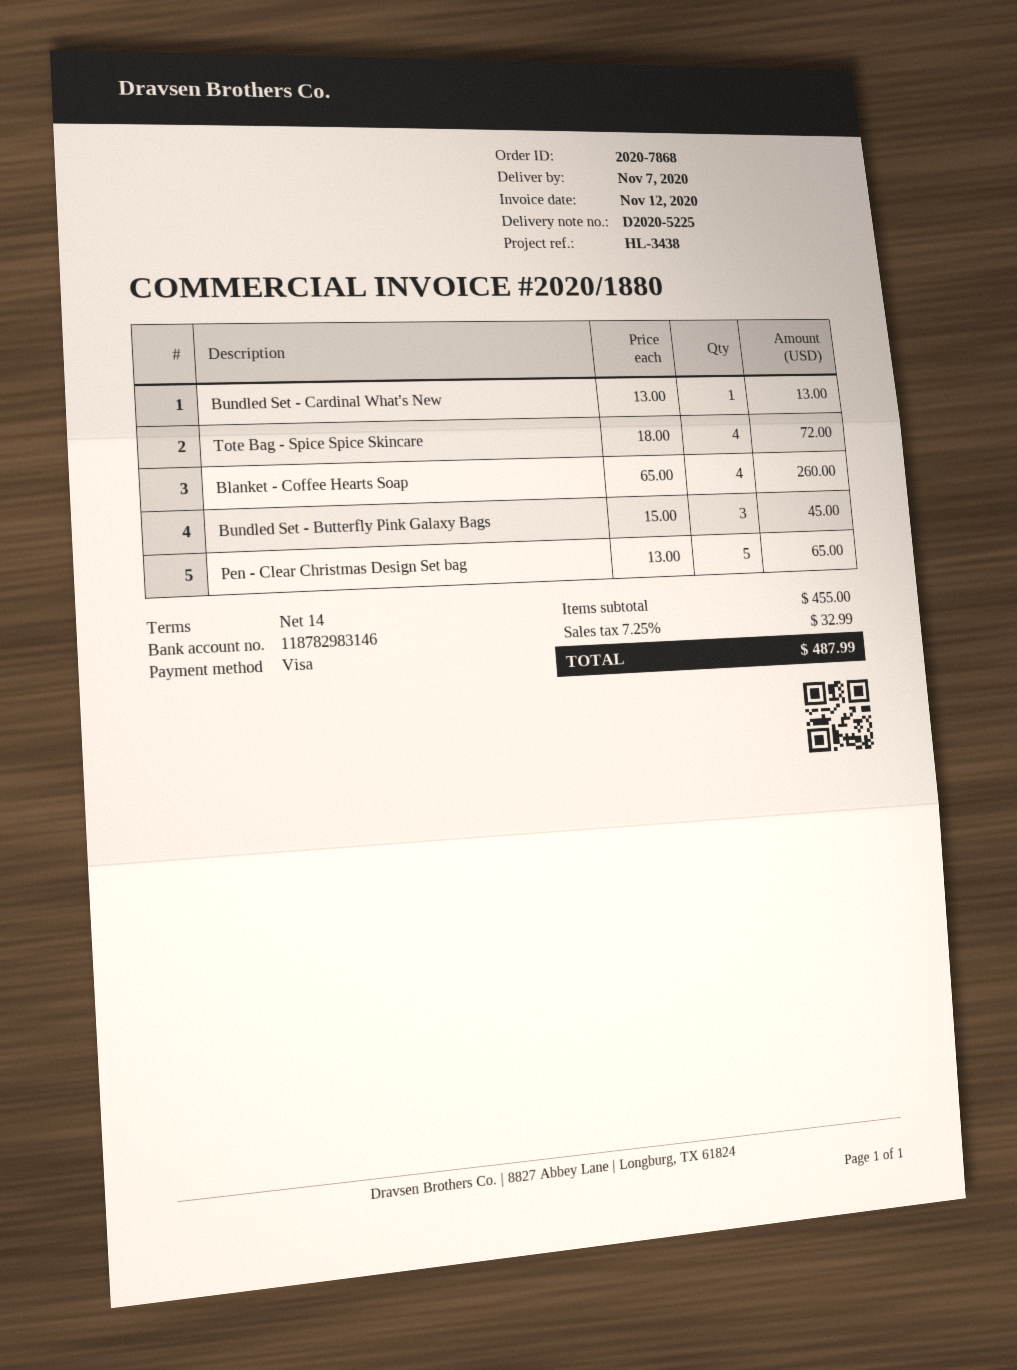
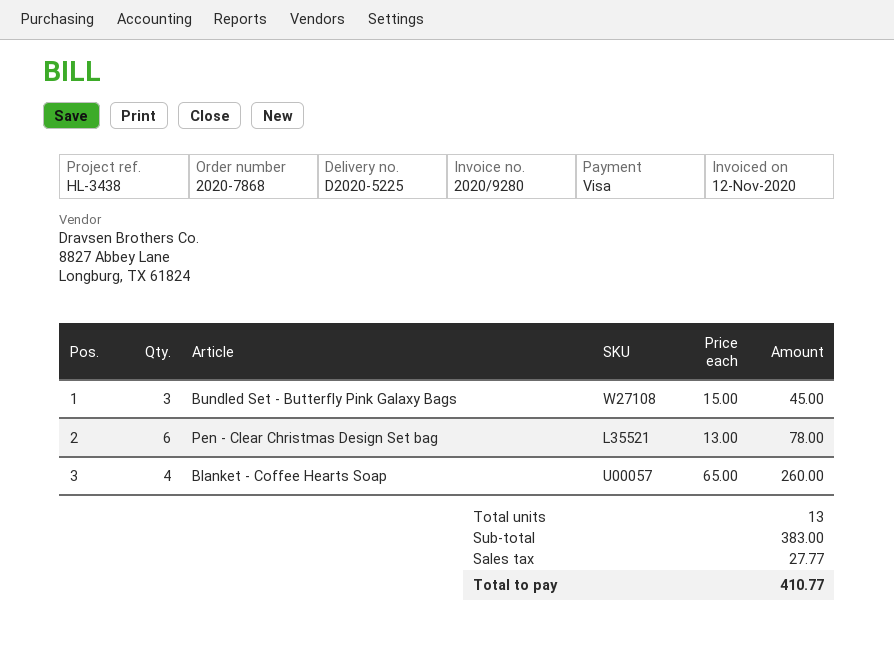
invoice number: 2020/1880 -> 2020/9280
Bundled Set - Cardinal What's New: 1 x 13.00 = 13.00 -> none
Tote Bag - Spice Spice Skincare: 4 x 18.00 = 72.00 -> none
Pen - Clear Christmas Design Set bag: 5 x 13.00 = 65.00 -> 6 x 13.00 = 78.00
subtotal: 455.00 -> 383.00
tax: 32.99 -> 27.77
total: 487.99 -> 410.77

